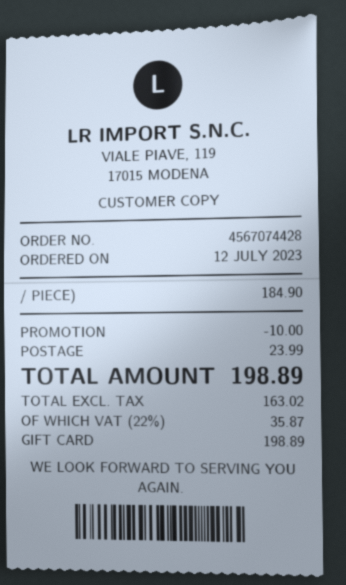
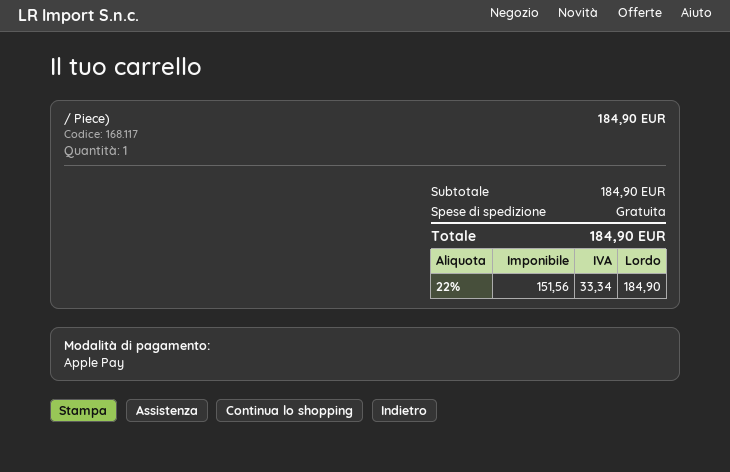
payment method: gift card -> Apple Pay
discount: 10.00 -> none
shipping: 23.99 -> 0.00
net: 163.02 -> 151.56
tax: 22% = 35.87 -> 22% = 33.34
total: 198.89 -> 184.90

